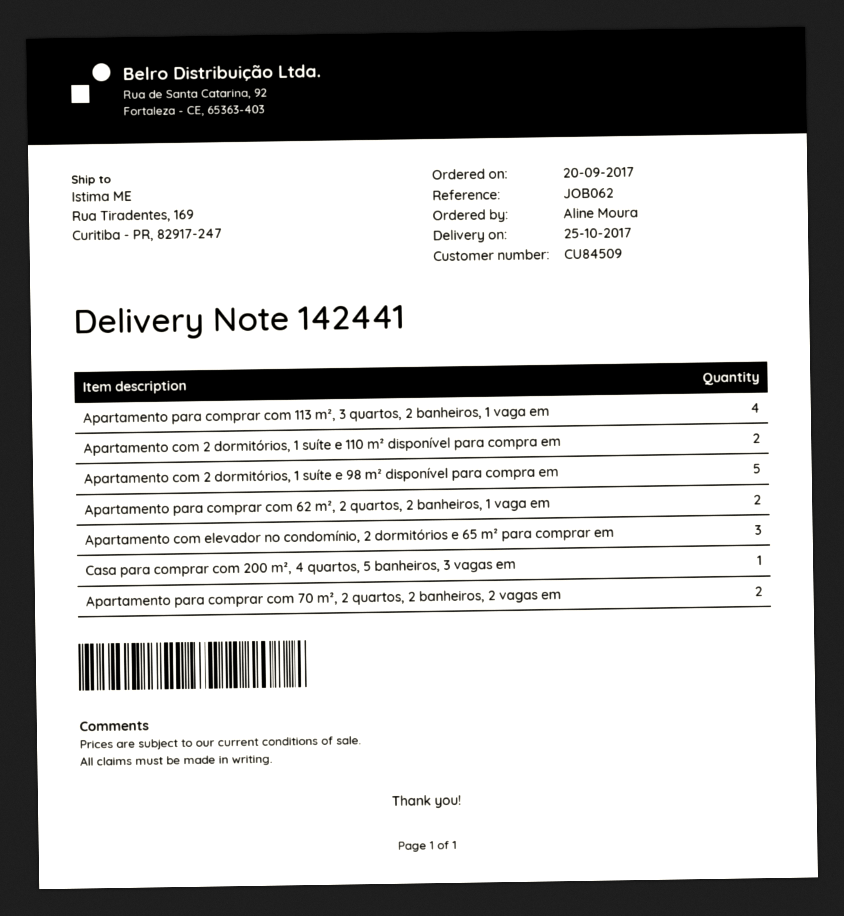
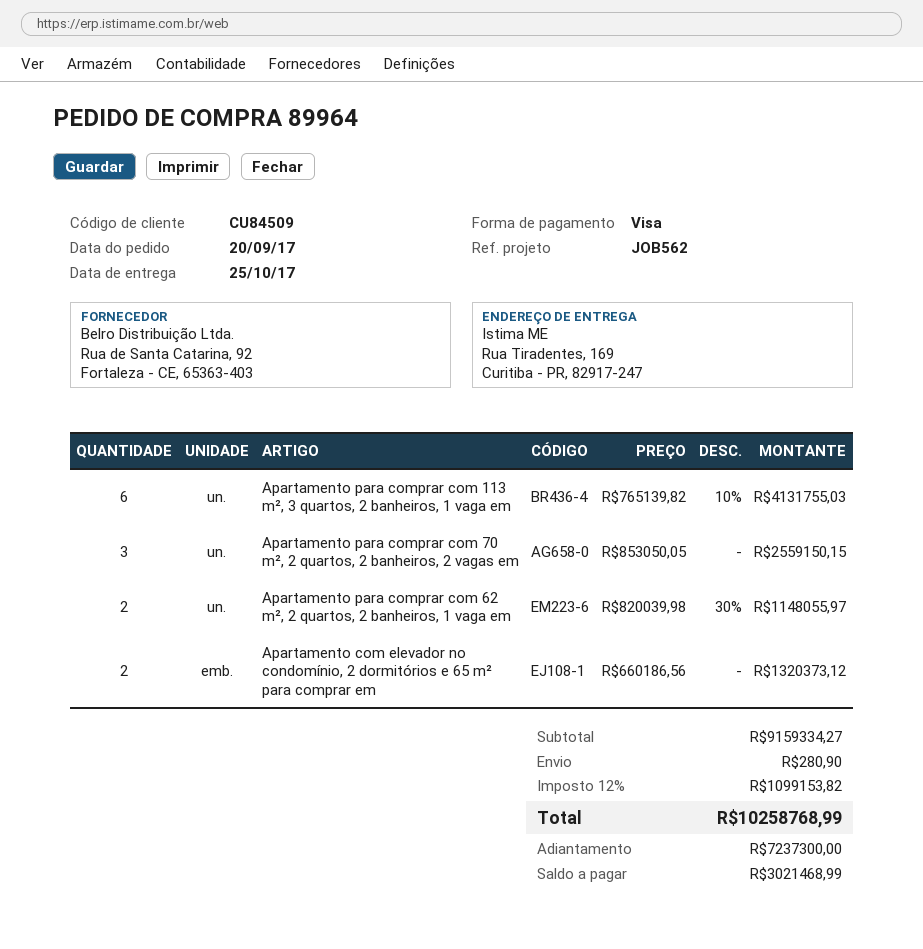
reference: JOB062 -> JOB562
Apartamento para comprar com 113 m², 3 quartos, 2 banheiros, 1 vaga em: 4 -> 6
Apartamento com 2 dormitórios, 1 suíte e 110 m² disponível para compra em: 2 -> none
Apartamento com 2 dormitórios, 1 suíte e 98 m² disponível para compra em: 5 -> none
Apartamento com elevador no condomínio, 2 dormitórios e 65 m² para comprar em: 3 -> 2
Casa para comprar com 200 m², 4 quartos, 5 banheiros, 3 vagas em: 1 -> none
Apartamento para comprar com 70 m², 2 quartos, 2 banheiros, 2 vagas em: 2 -> 3

